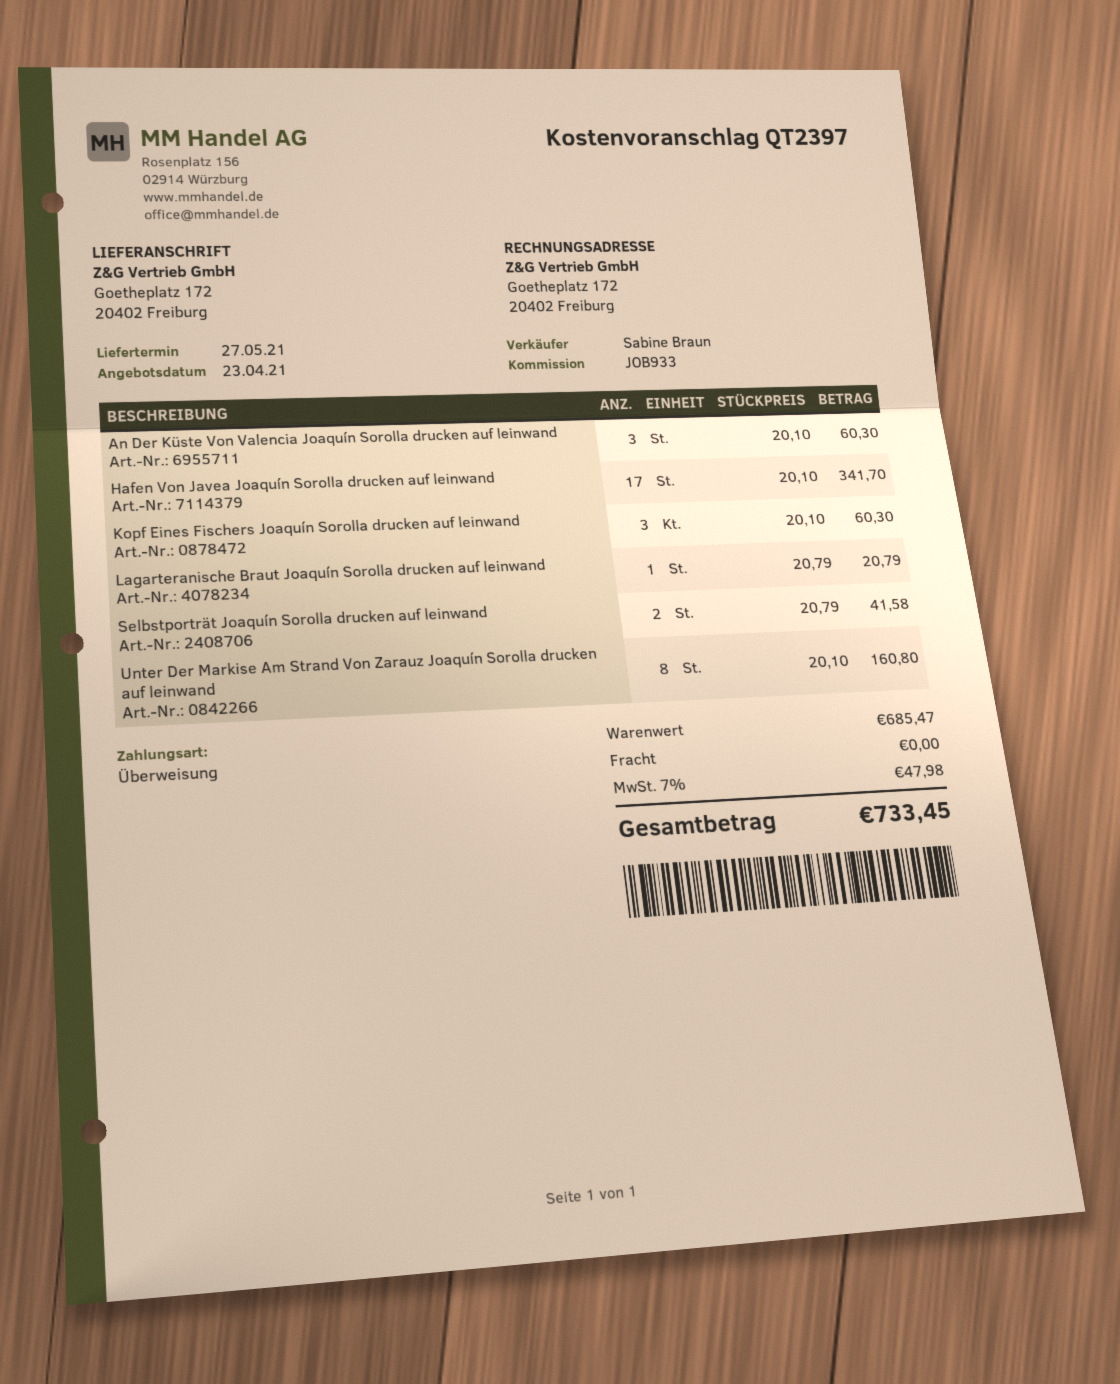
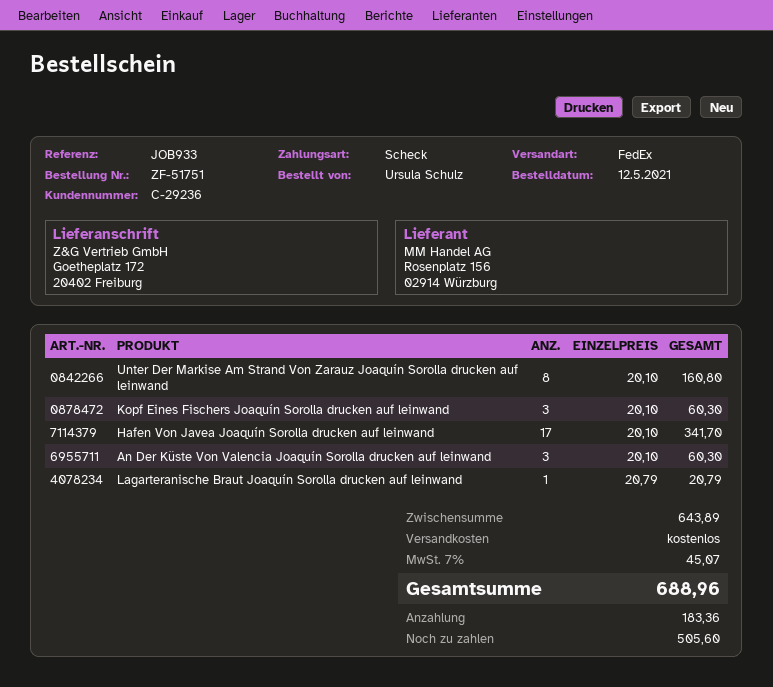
payment method: bank transfer -> cheque
Selbstporträt Joaquín Sorolla drucken auf leinwand: 2 x 20.79 = 41.58 -> none
subtotal: 685.47 -> 643.89
tax: 7% = 47.98 -> 7% = 45.07
total: 733.45 -> 688.96

